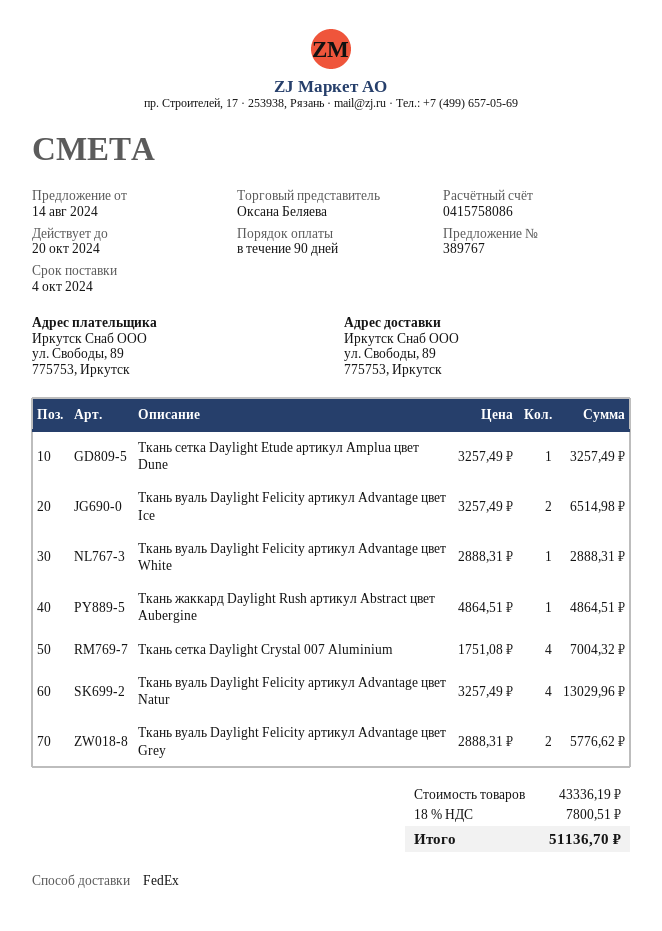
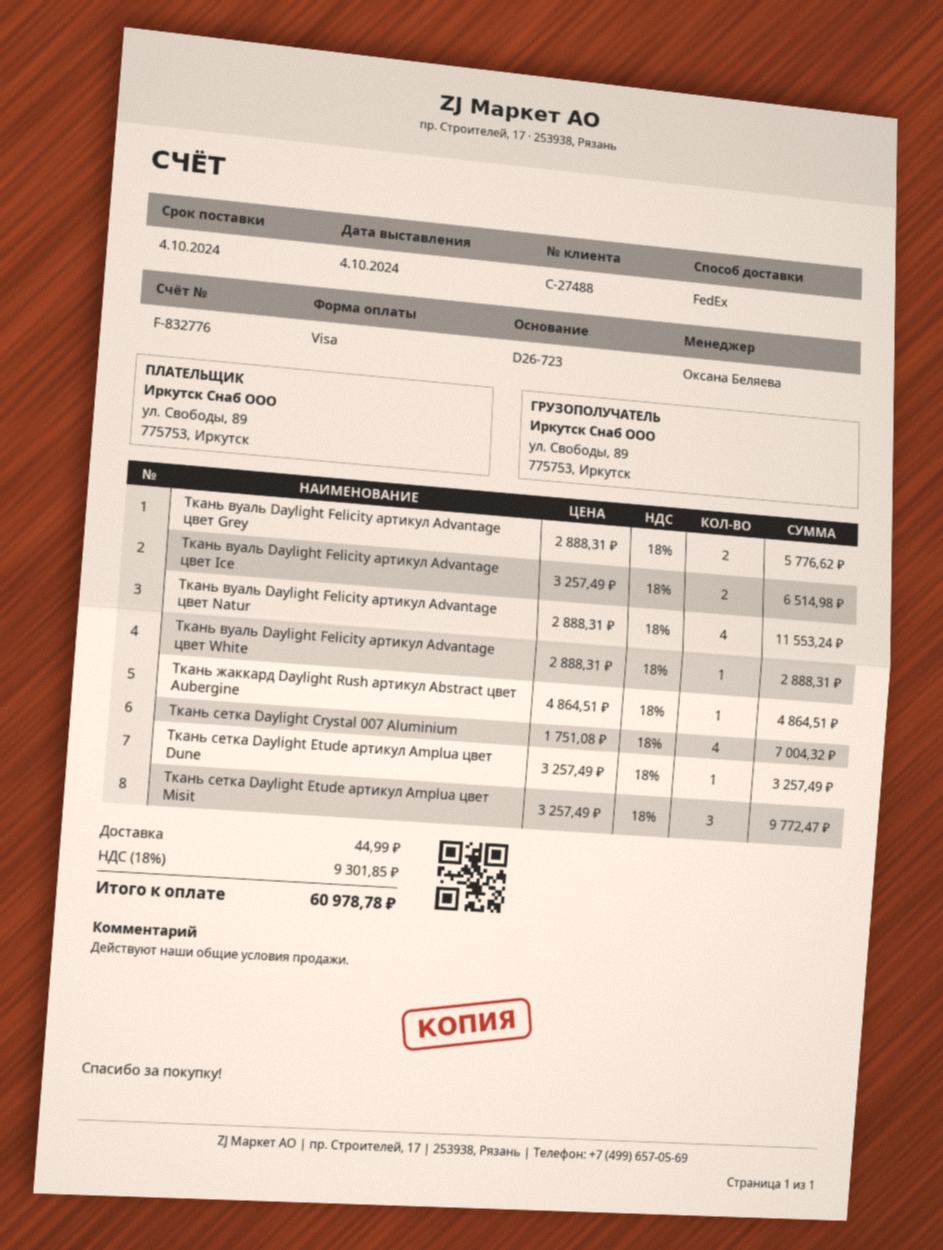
Ткань вуаль Daylight Felicity артикул Advantage цвет Natur: 4 x 3257.49 = 13029.96 -> 4 x 2888.31 = 11553.24
Ткань сетка Daylight Etude артикул Amplua цвет Misit: none -> 3 x 3257.49 = 9772.47
shipping: none -> 44.99
tax: 18% = 7800.51 -> 18% = 9301.85
total: 51136.70 -> 60978.78

